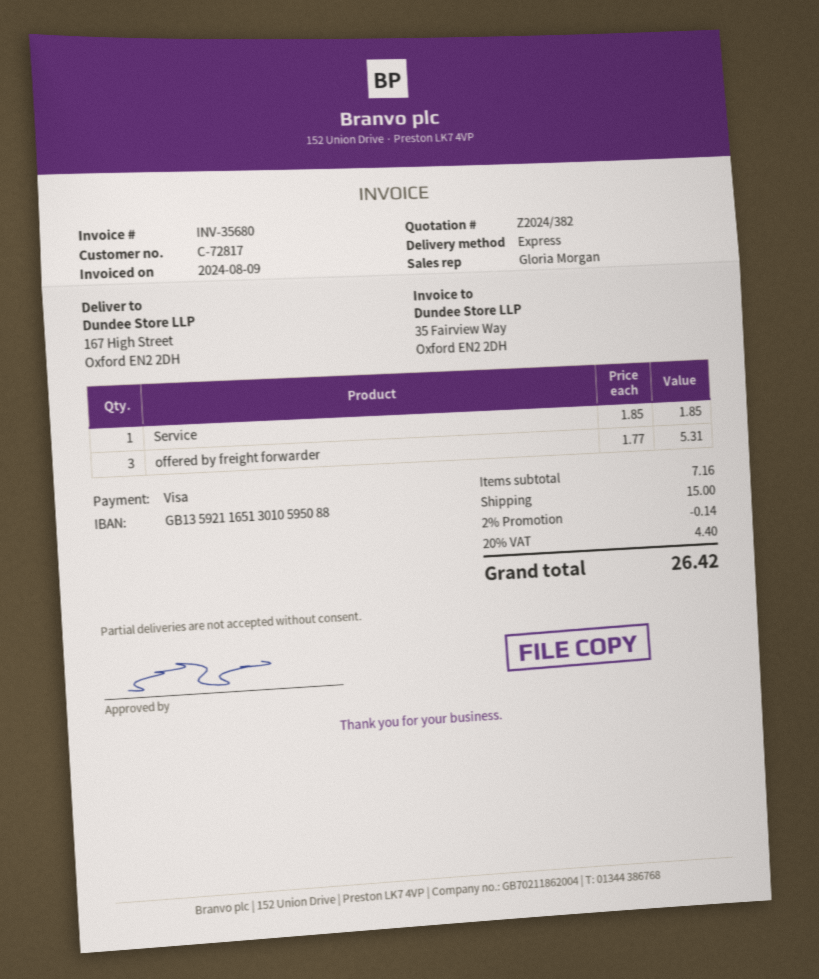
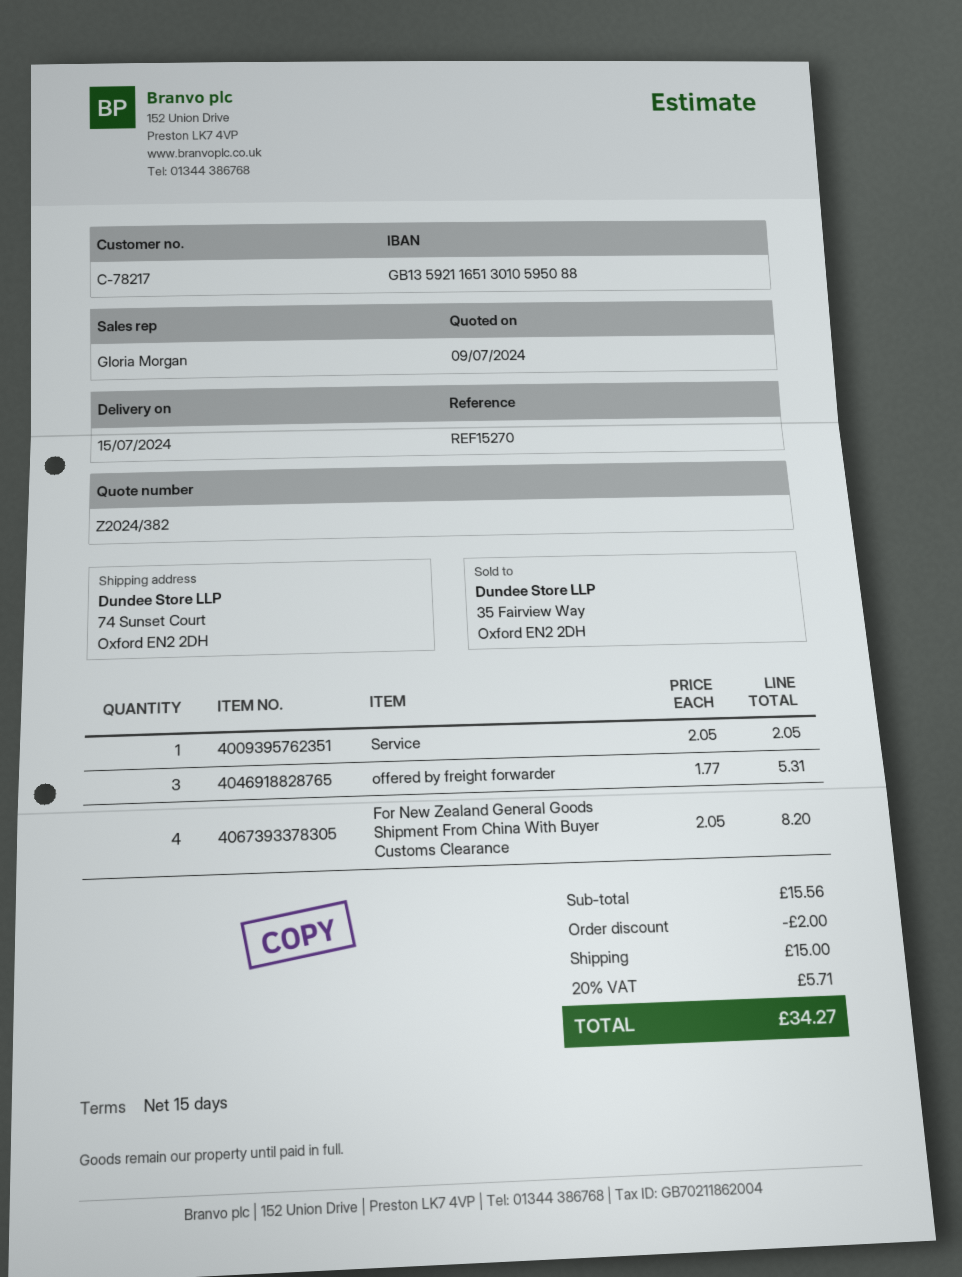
customer number: C-72817 -> C-78217
ship to: 167 High Street, Oxford EN2 2DH -> 74 Sunset Court, Oxford EN2 2DH
Service: 1 x 1.85 = 1.85 -> 1 x 2.05 = 2.05
For New Zealand General Goods Shipment From China With Buyer Customs Clearance: none -> 4 x 2.05 = 8.20
subtotal: 7.16 -> 15.56
discount: 0.14 -> 2.00
tax: 20% = 4.40 -> 20% = 5.71
total: 26.42 -> 34.27

